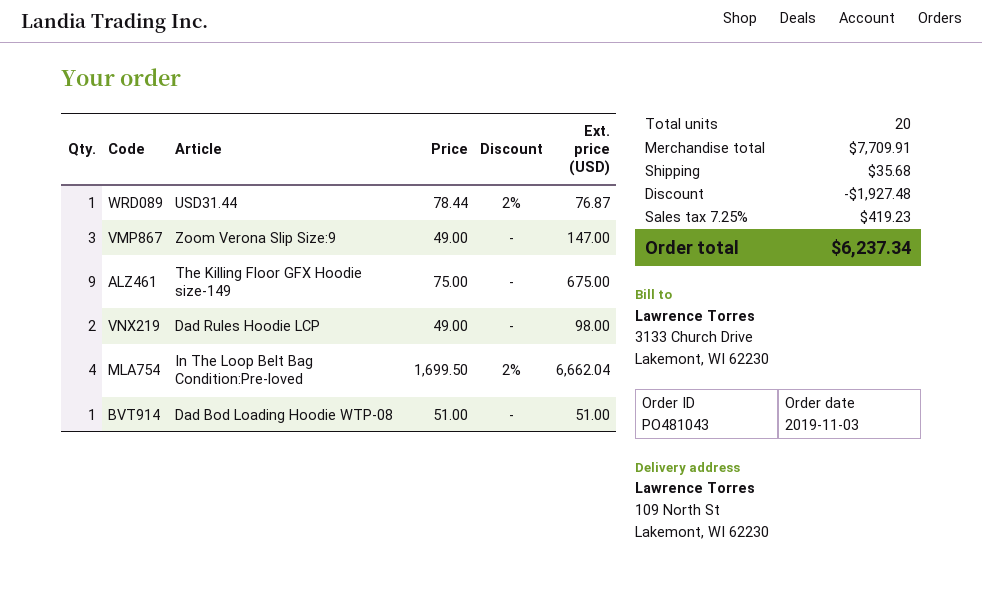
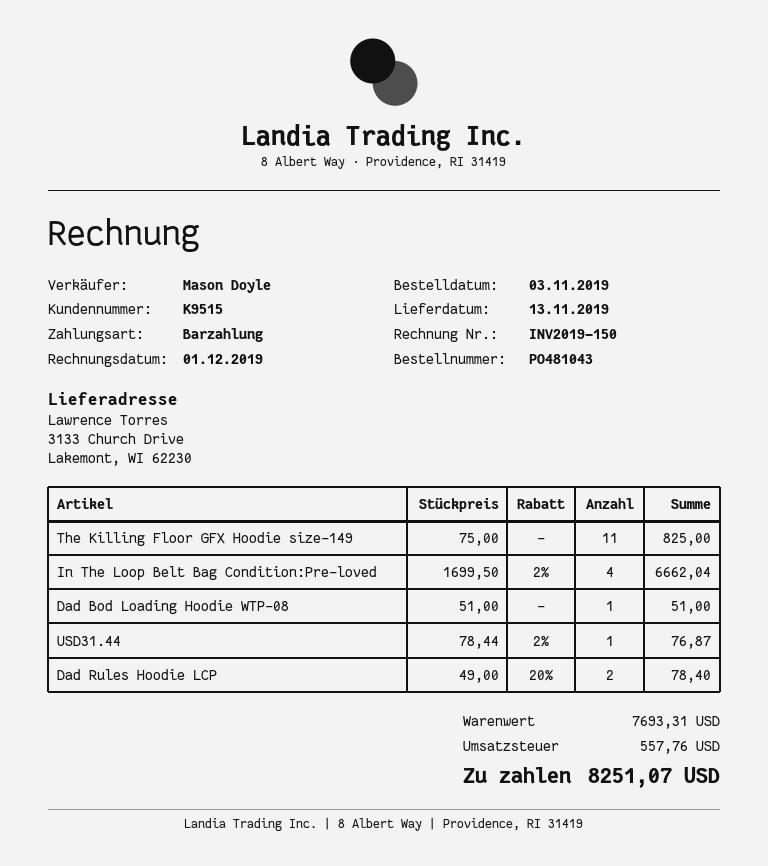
ship to: 109 North St, Lakemont, WI 62230 -> 3133 Church Drive, Lakemont, WI 62230
Zoom Verona Slip Size:9: 3 x 49.00 = 147.00 -> none
The Killing Floor GFX Hoodie size-149: 9 x 75.00 = 675.00 -> 11 x 75.00 = 825.00
Dad Rules Hoodie LCP: 2 x 49.00 = 98.00 -> 2 x 49.00 - 20% = 78.40
subtotal: 7709.91 -> 7693.31
discount: 1927.48 -> none
shipping: 35.68 -> none
tax: 419.23 -> 557.76
total: 6237.34 -> 8251.07

